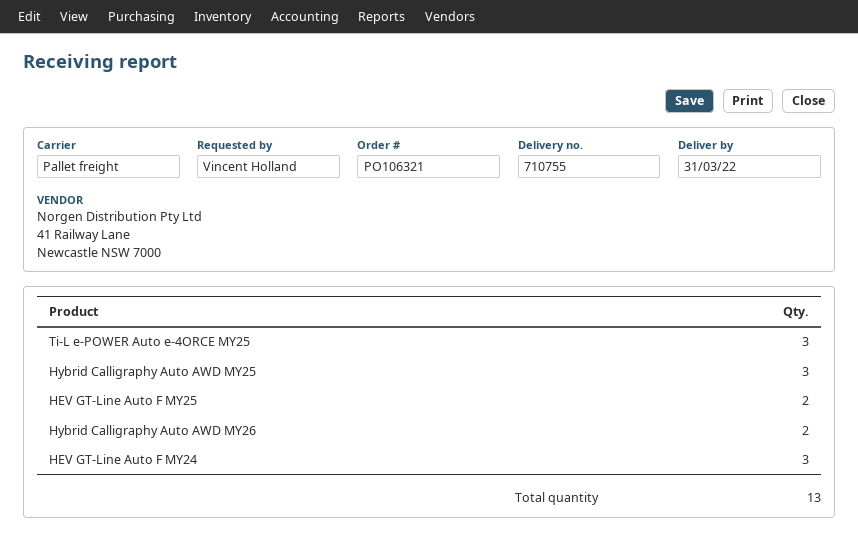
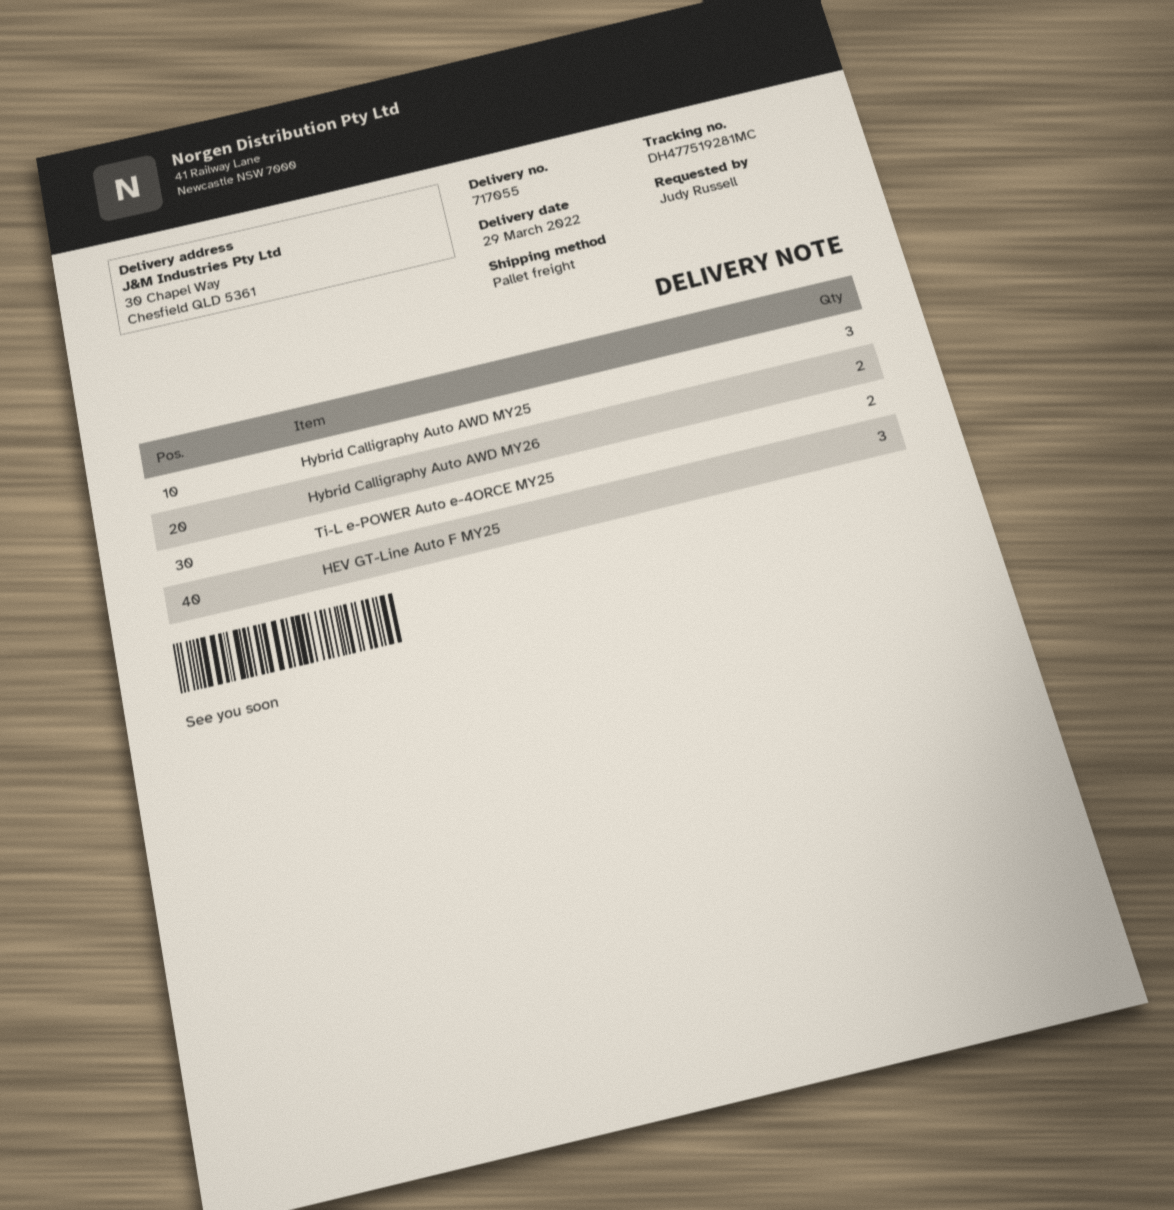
delivery note number: 710755 -> 717055
delivery date: 2022-03-31 -> 2022-03-29
ordered by: Vincent Holland -> Judy Russell
Ti-L e-POWER Auto e-4ORCE MY25: 3 -> 2
HEV GT-Line Auto F MY25: 2 -> 3
HEV GT-Line Auto F MY24: 3 -> none

